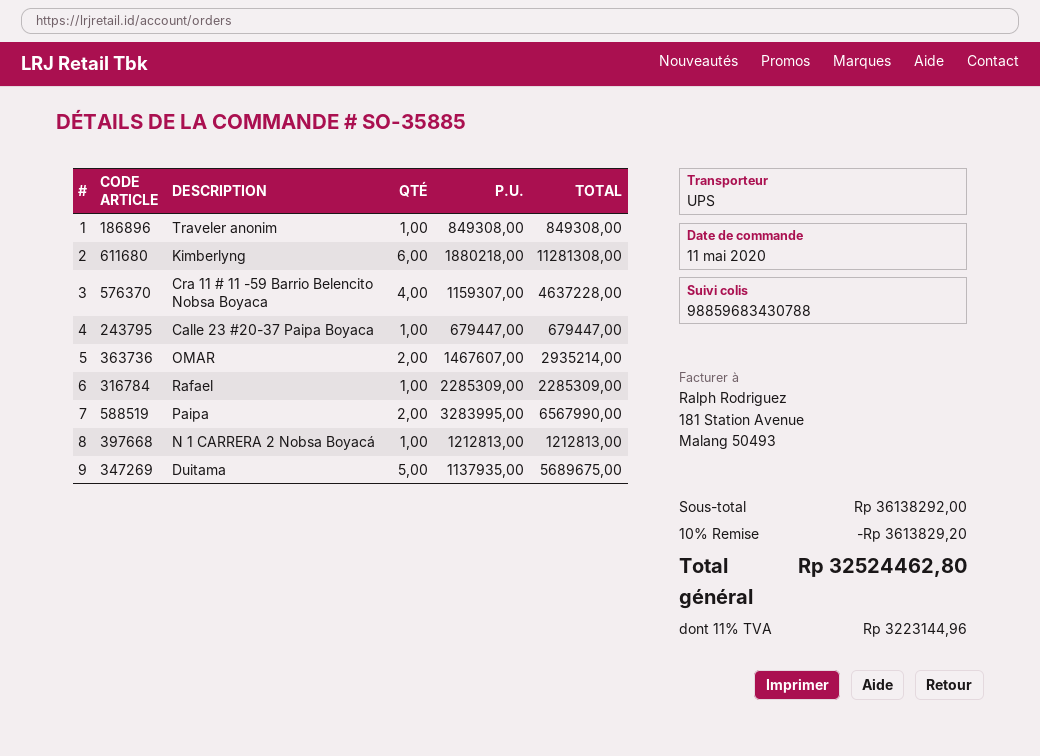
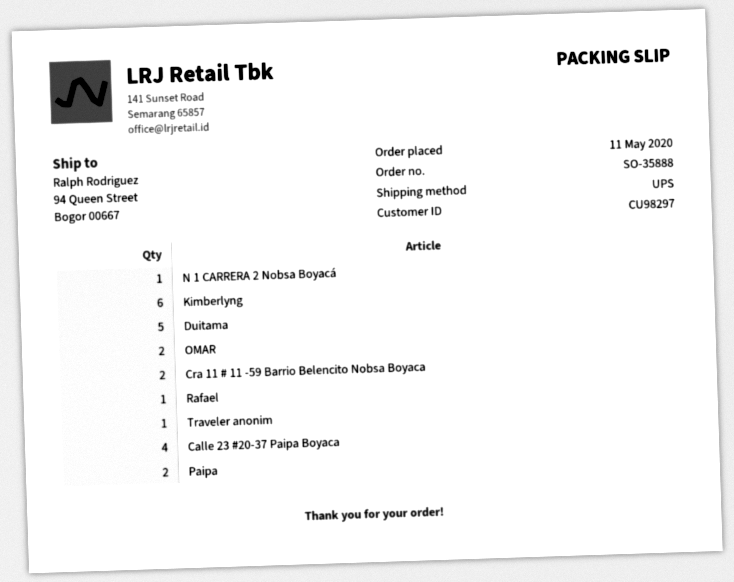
order number: SO-35885 -> SO-35888
Cra 11 # 11 -59 Barrio Belencito Nobsa Boyaca: 4 -> 2
Calle 23 #20-37 Paipa Boyaca: 1 -> 4

